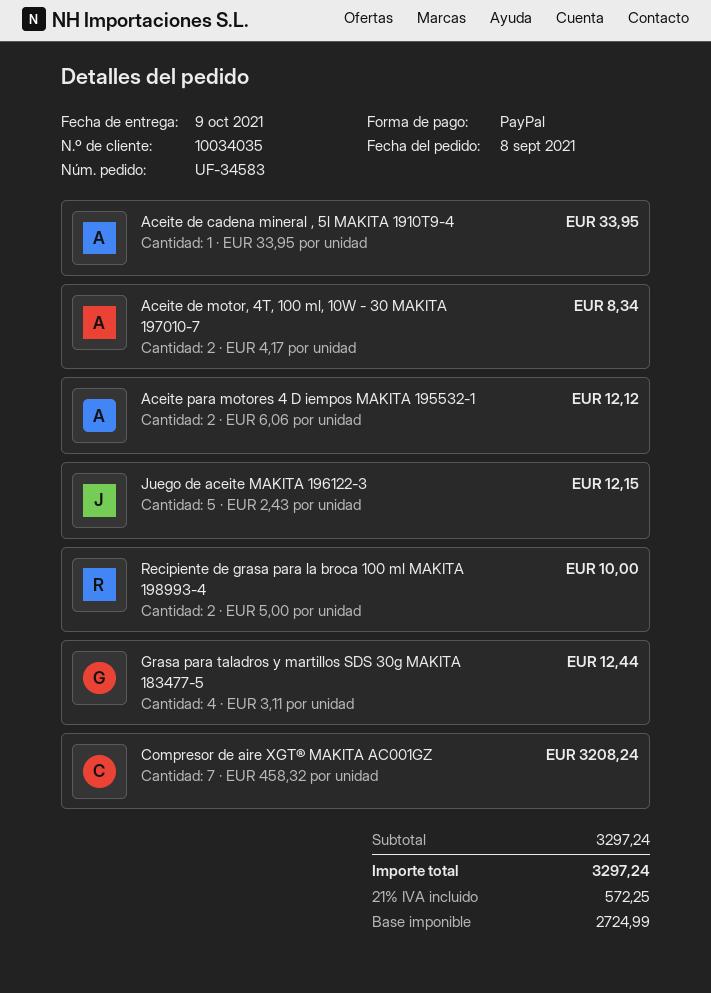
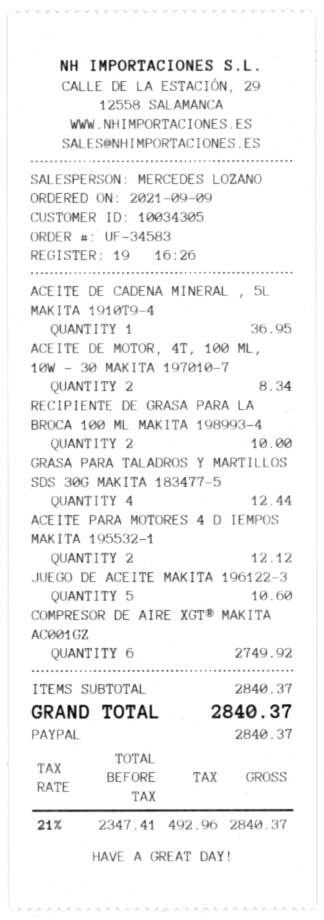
order date: 2021-09-08 -> 2021-09-09
customer number: 10034035 -> 10034305
Aceite de cadena mineral , 5l MAKITA 1910T9-4: 1 for 33.95 -> 1 for 36.95
Juego de aceite MAKITA 196122-3: 5 for 12.15 -> 5 for 10.60
Compresor de aire XGT® MAKITA AC001GZ: 7 for 3208.24 -> 6 for 2749.92
subtotal: 3297.24 -> 2840.37
net: 2724.99 -> 2347.41
tax: 21% = 572.25 -> 21% = 492.96
total: 3297.24 -> 2840.37

